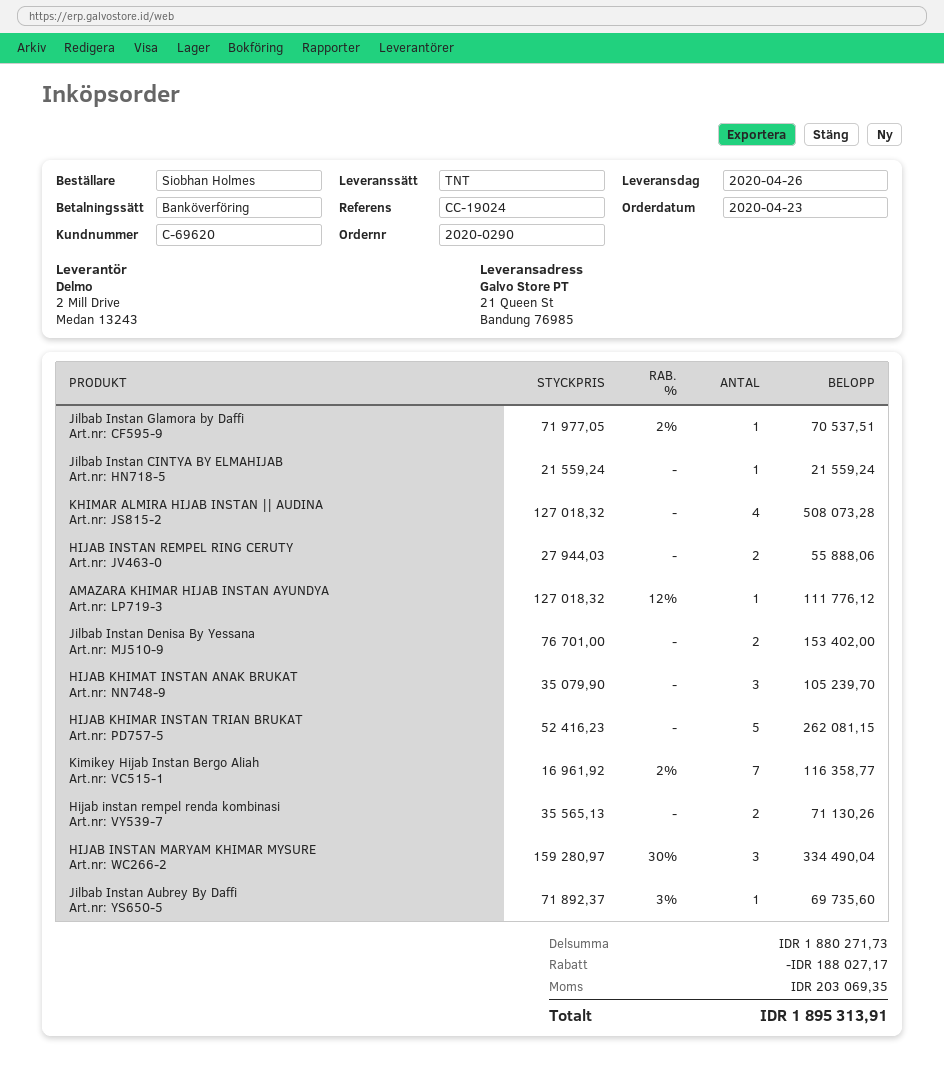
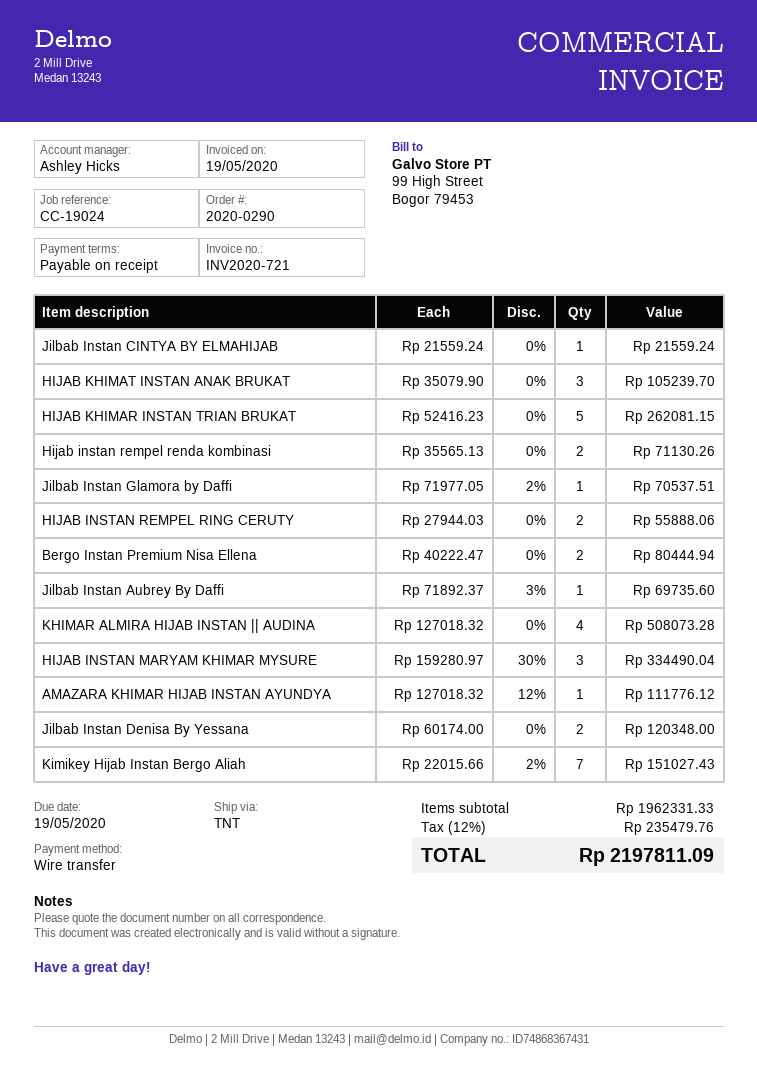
Jilbab Instan Denisa By Yessana: 2 x 76701.00 = 153402.00 -> 2 x 60174.00 = 120348.00
Kimikey Hijab Instan Bergo Aliah: 7 x 16961.92 - 2% = 116358.77 -> 7 x 22015.66 - 2% = 151027.43
Bergo Instan Premium Nisa Ellena: none -> 2 x 40222.47 = 80444.94
subtotal: 1880271.73 -> 1962331.33
discount: 188027.17 -> none
tax: 203069.35 -> 235479.76
total: 1895313.91 -> 2197811.09

